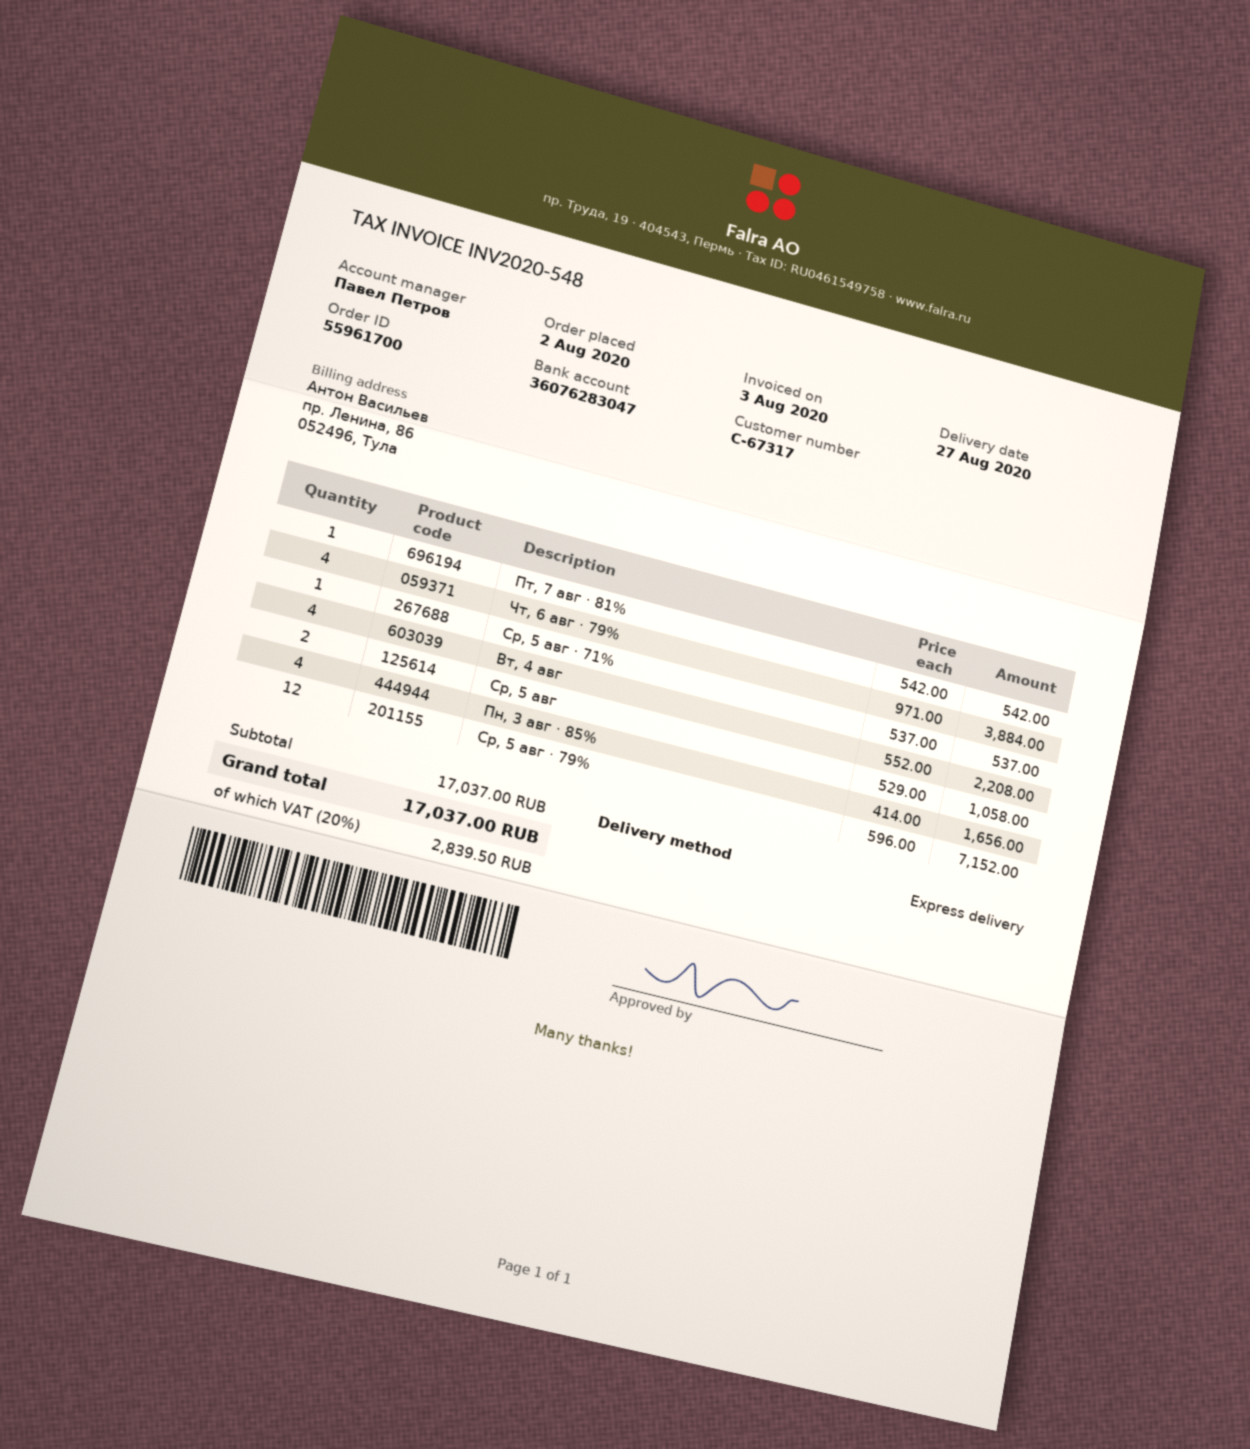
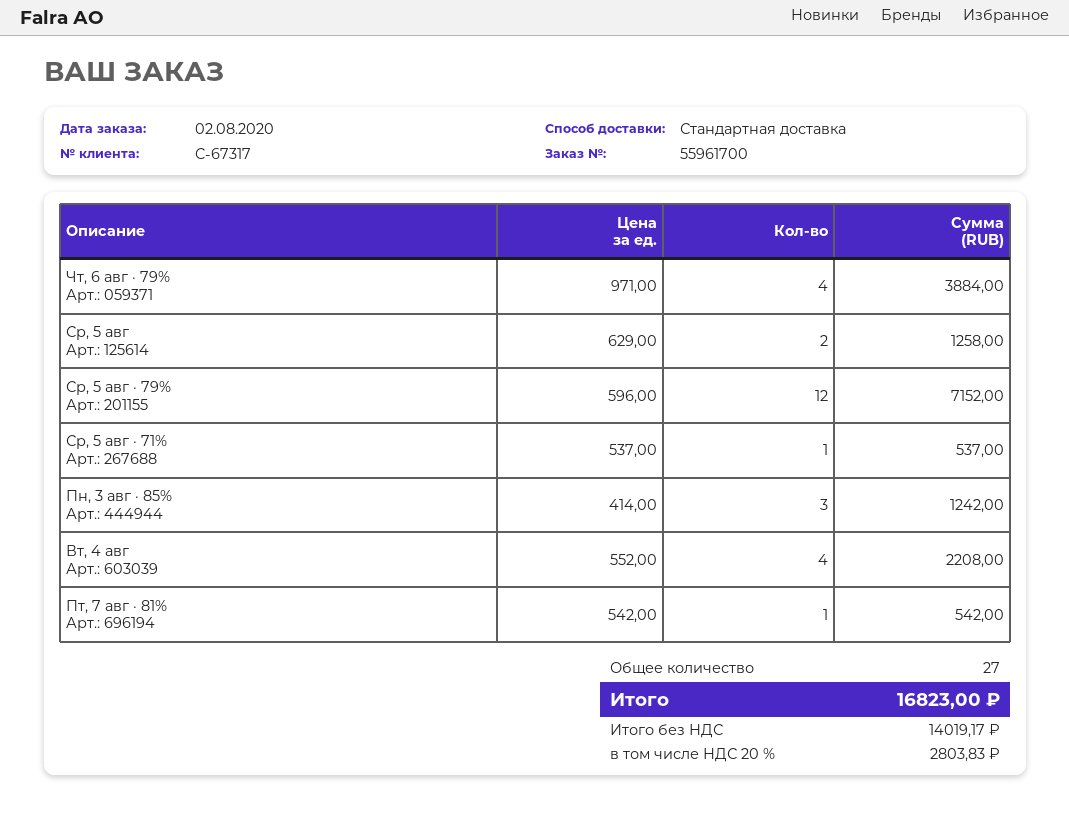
shipping method: express -> standard
Ср, 5 авг: 2 x 529.00 = 1058.00 -> 2 x 629.00 = 1258.00
Пн, 3 авг · 85%: 4 x 414.00 = 1656.00 -> 3 x 414.00 = 1242.00
tax: 20% = 2839.50 -> 20% = 2803.83
total: 17037.00 -> 16823.00

